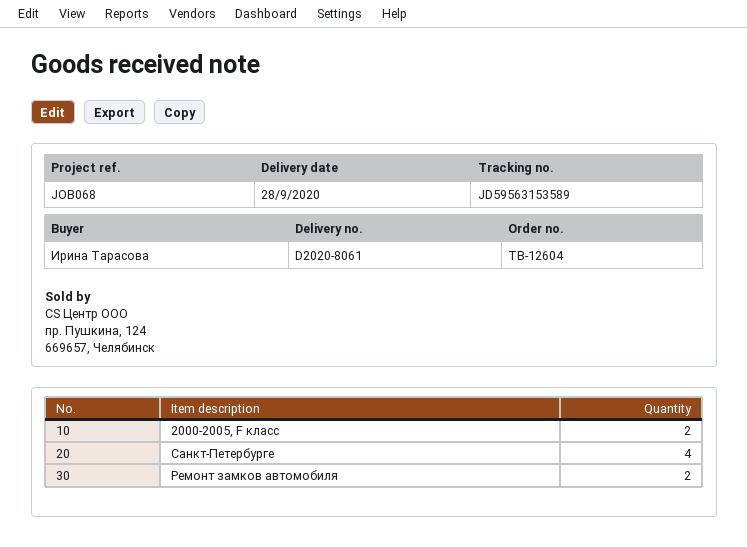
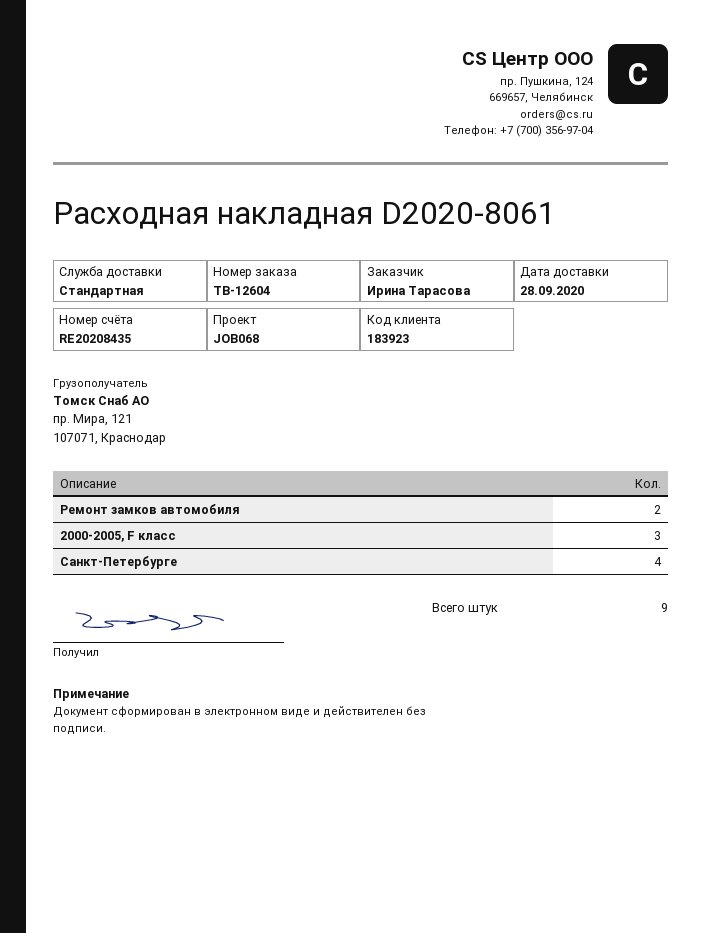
2000-2005, F класс: 2 -> 3

